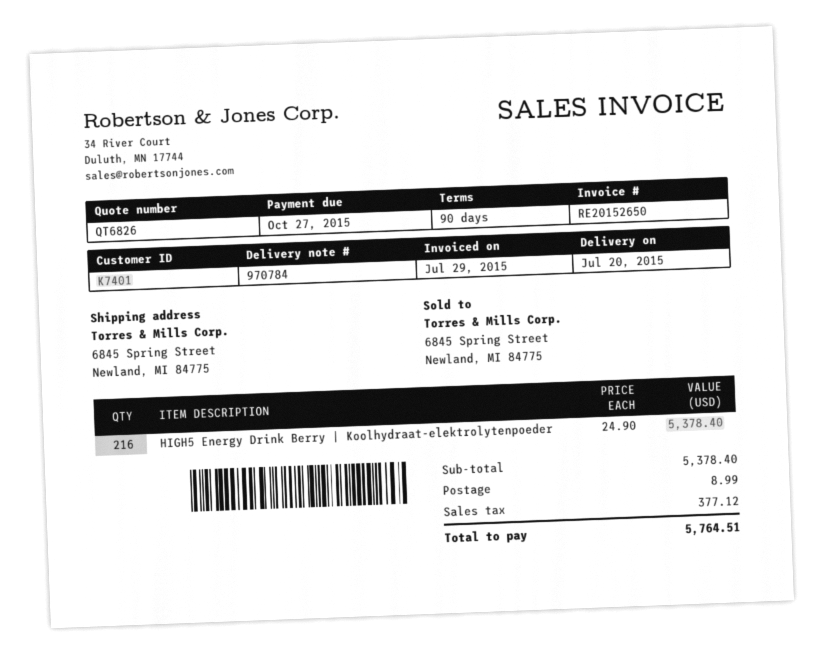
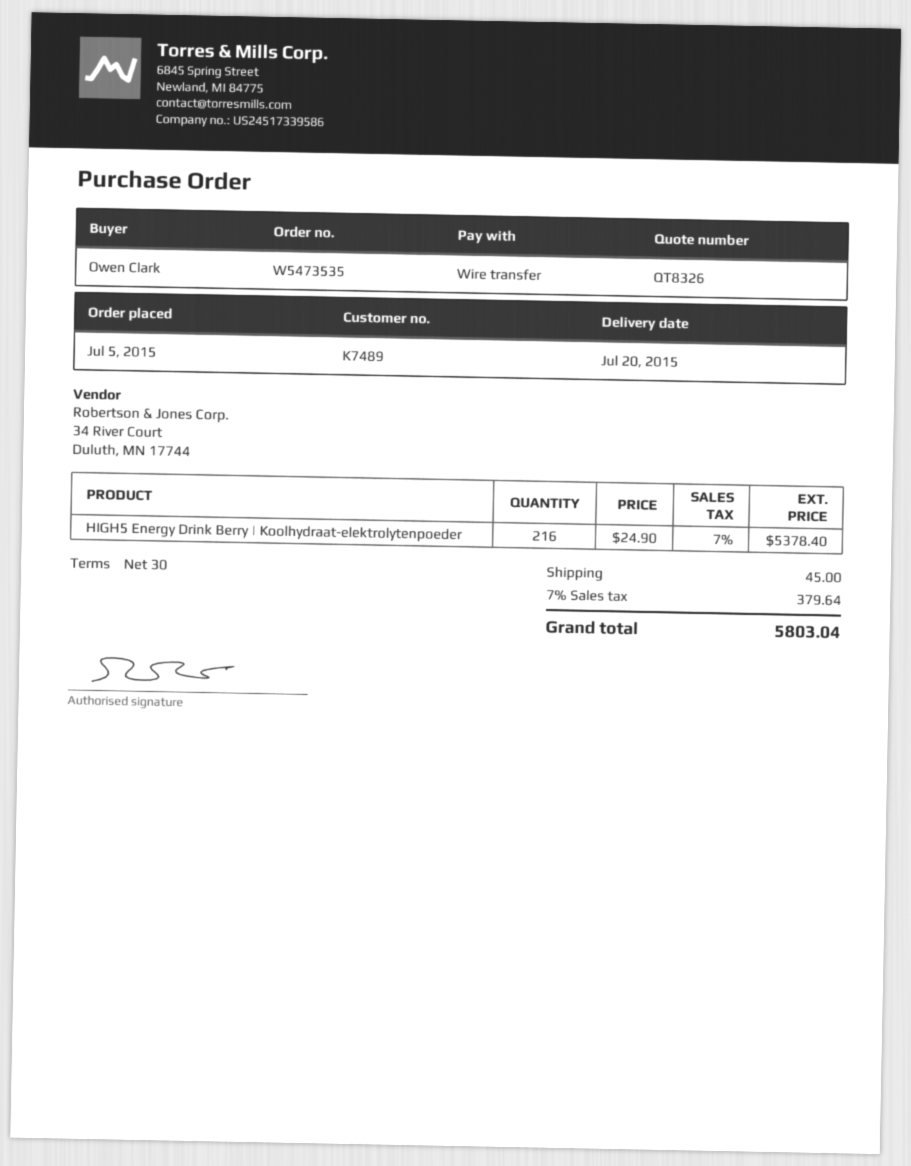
quote number: QT6826 -> QT8326
payment terms: 90 days -> 30 days
customer number: K7401 -> K7489
shipping: 8.99 -> 45.00
tax: 377.12 -> 379.64
total: 5764.51 -> 5803.04

